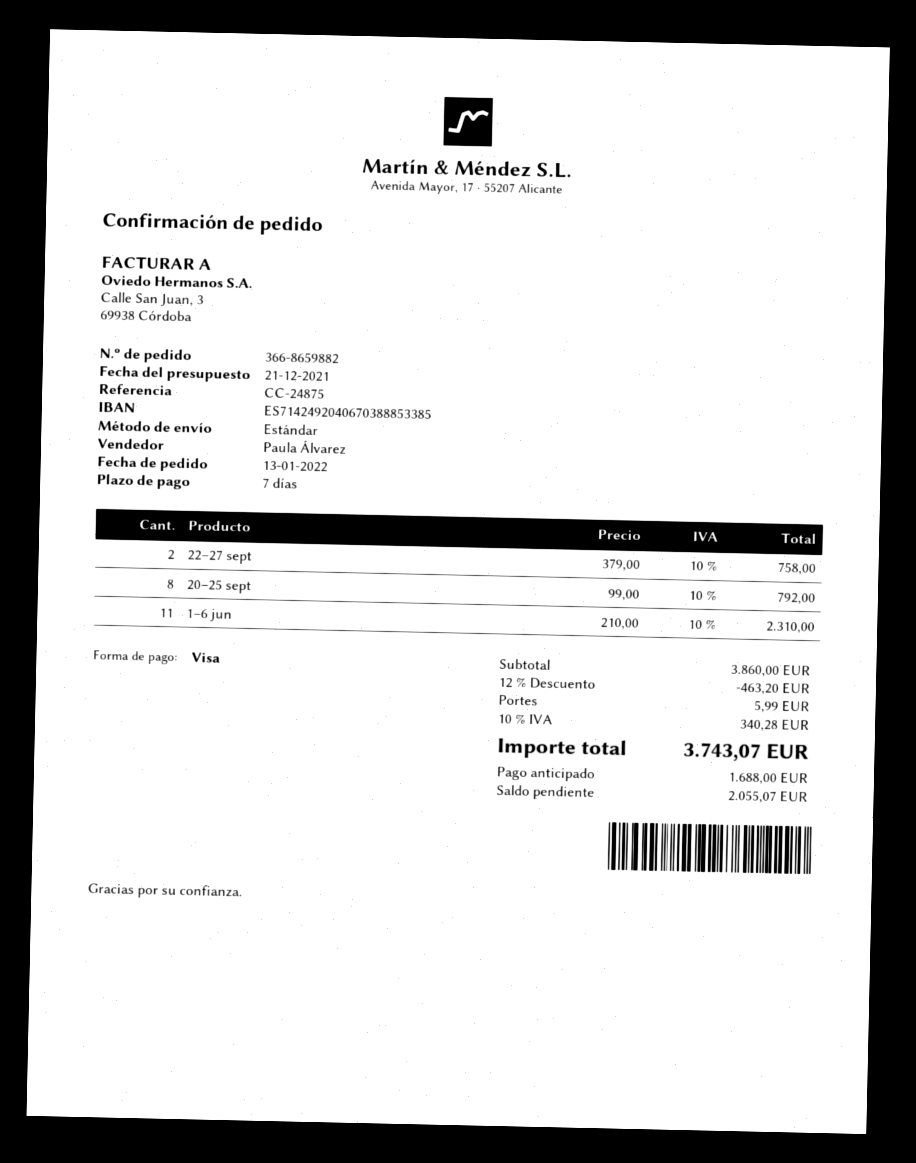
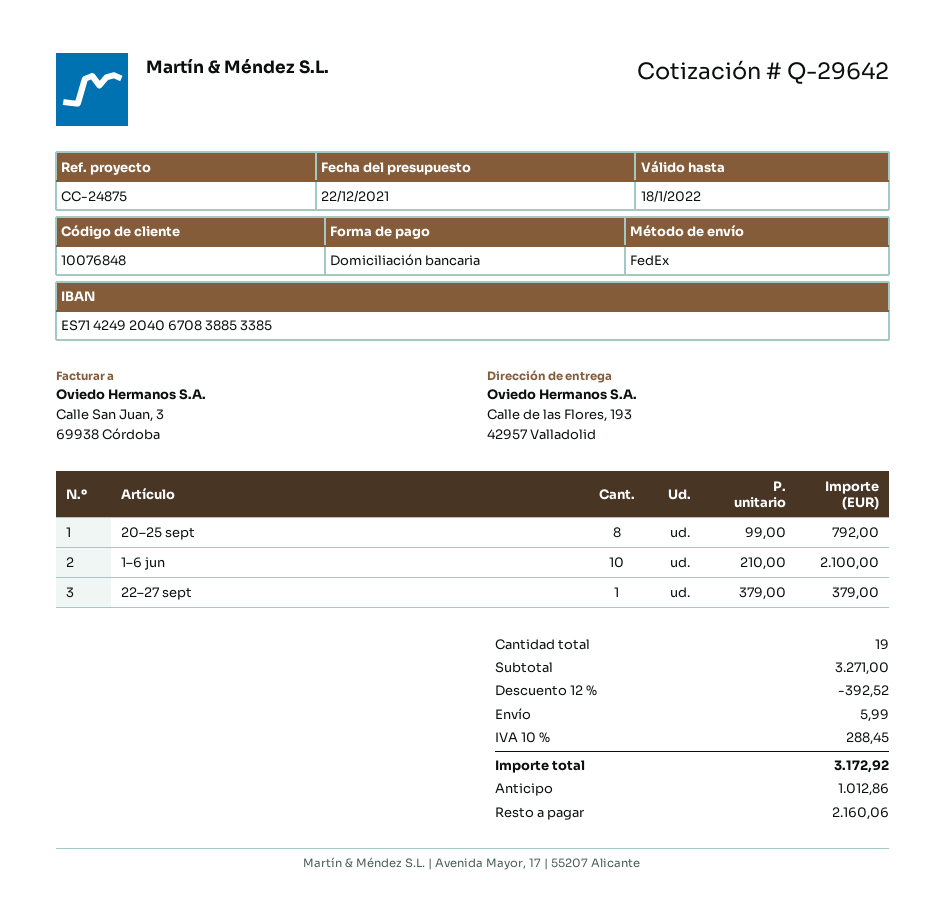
quote date: 2021-12-21 -> 2021-12-22
payment method: Visa -> direct debit
bank account: ES7142492040670388853385 -> ES7142492040670838853385
shipping method: standard -> FedEx
22–27 sept: 2 x 379.00 = 758.00 -> 1 x 379.00 = 379.00
1–6 jun: 11 x 210.00 = 2310.00 -> 10 x 210.00 = 2100.00
subtotal: 3860.00 -> 3271.00
discount: 12% = 463.20 -> 12% = 392.52
tax: 10% = 340.28 -> 10% = 288.45
total: 3743.07 -> 3172.92
deposit: 1688.00 -> 1012.86
balance: 2055.07 -> 2160.06

